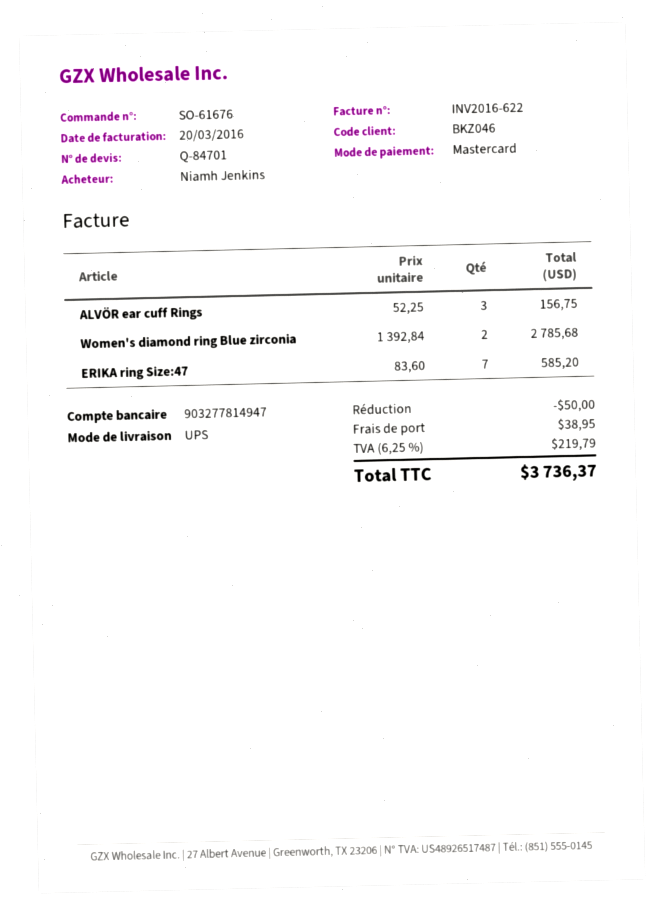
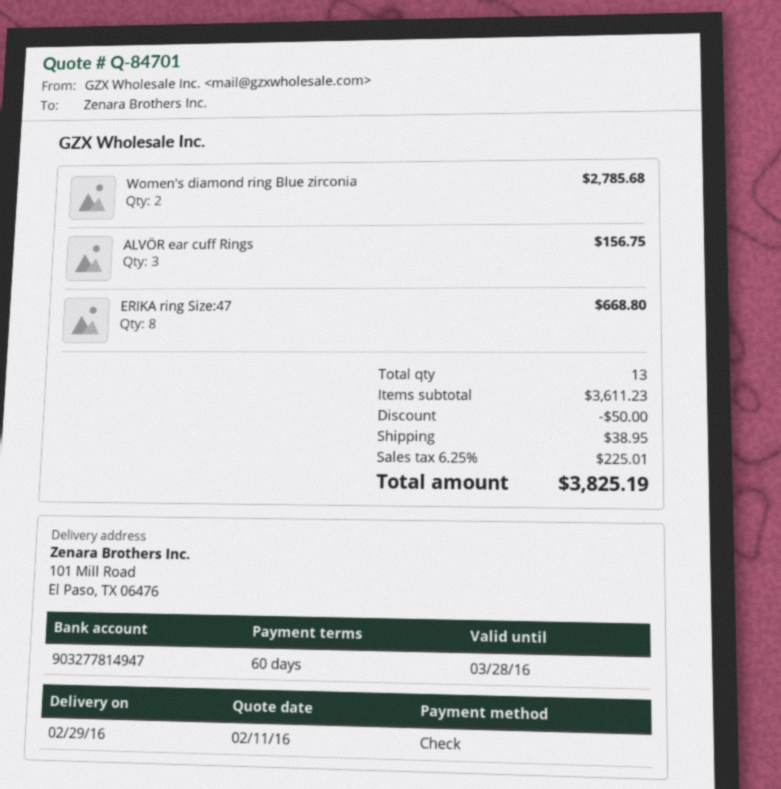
payment method: Mastercard -> cheque
ERIKA ring Size:47: 7 for 585.20 -> 8 for 668.80
tax: 6.25% = 219.79 -> 6.25% = 225.01
total: 3736.37 -> 3825.19

